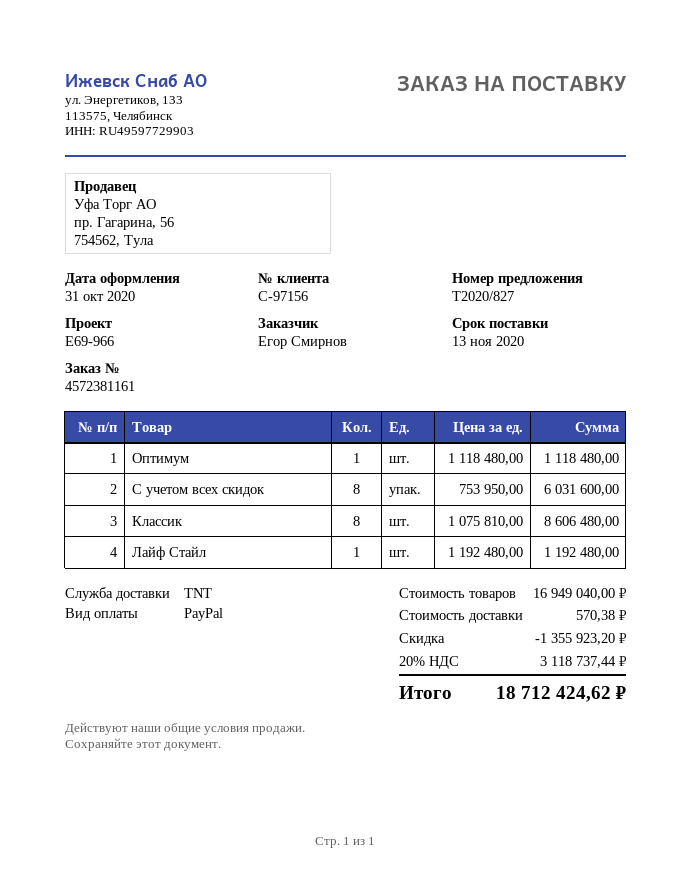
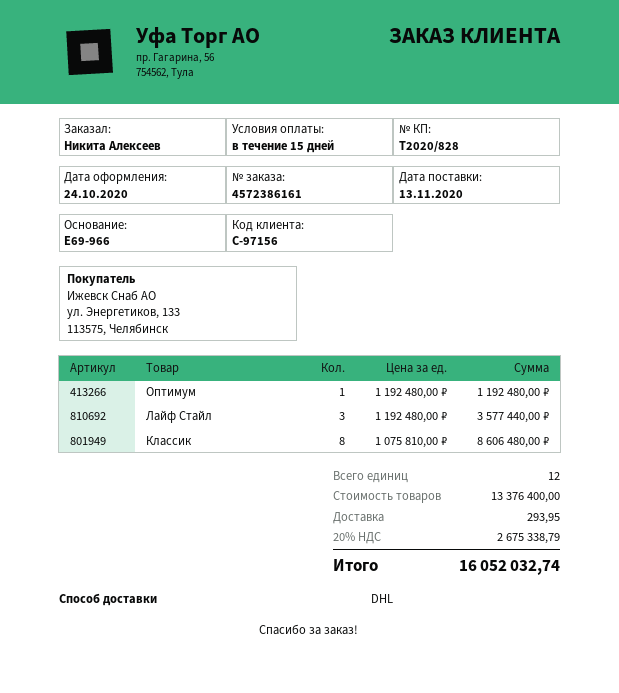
quote number: T2020/827 -> T2020/828
order number: 4572381161 -> 4572386161
order date: 2020-10-31 -> 2020-10-24
ordered by: Егор Смирнов -> Никита Алексеев
shipping method: TNT -> DHL
Оптимум: 1 x 1118480.00 = 1118480.00 -> 1 x 1192480.00 = 1192480.00
С учетом всех скидок: 8 x 753950.00 = 6031600.00 -> none
Лайф Стайл: 1 x 1192480.00 = 1192480.00 -> 3 x 1192480.00 = 3577440.00
subtotal: 16949040.00 -> 13376400.00
discount: 1355923.20 -> none
shipping: 570.38 -> 293.95
tax: 20% = 3118737.44 -> 20% = 2675338.79
total: 18712424.62 -> 16052032.74

